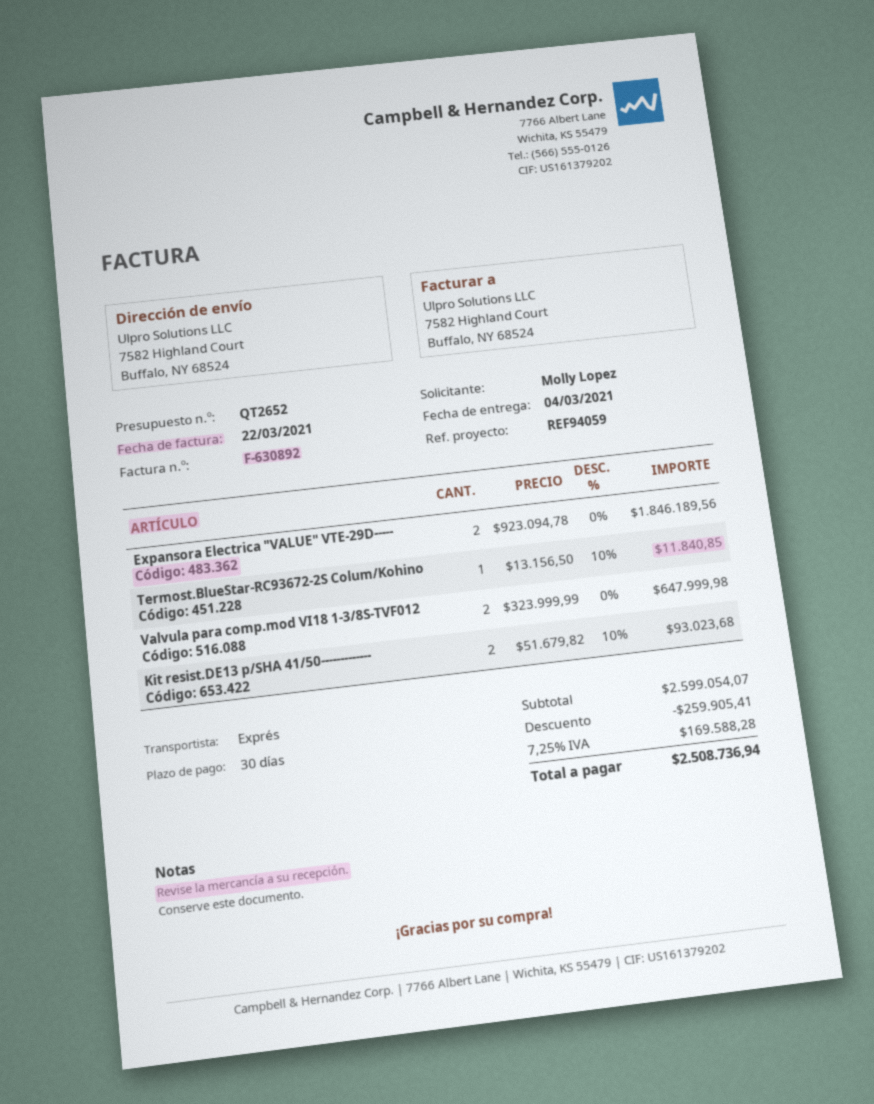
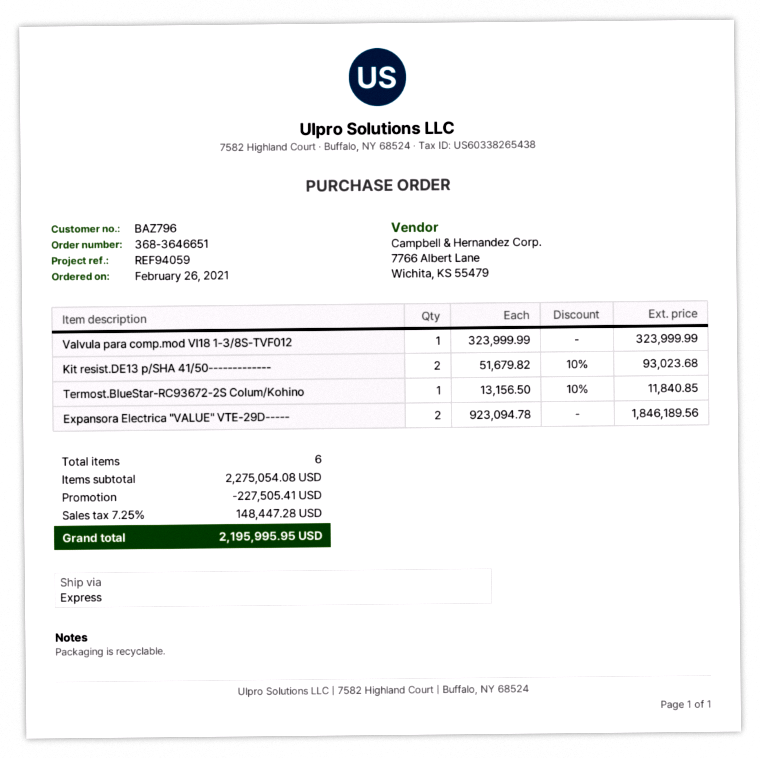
Valvula para comp.mod VI18 1-3/8S-TVF012: 2 x 323999.99 = 647999.98 -> 1 x 323999.99 = 323999.99
subtotal: 2599054.07 -> 2275054.08
discount: 259905.41 -> 227505.41
tax: 7.25% = 169588.28 -> 7.25% = 148447.28
total: 2508736.94 -> 2195995.95

